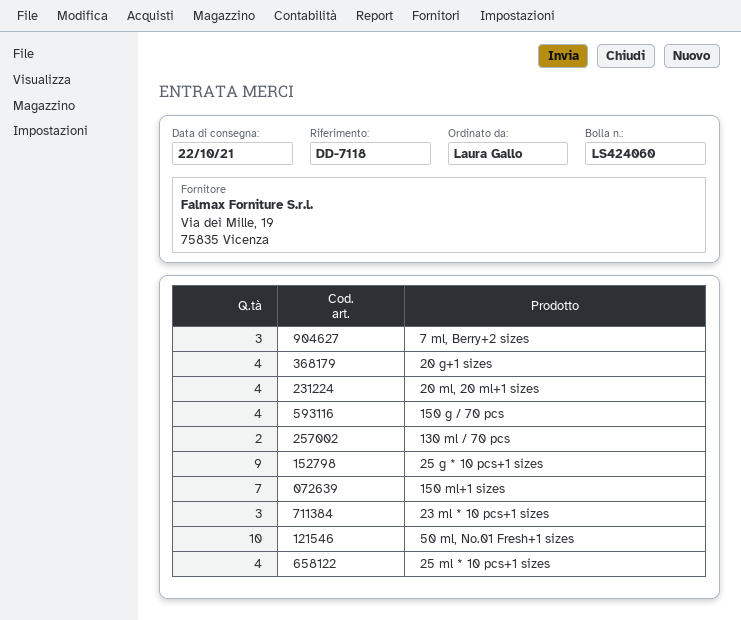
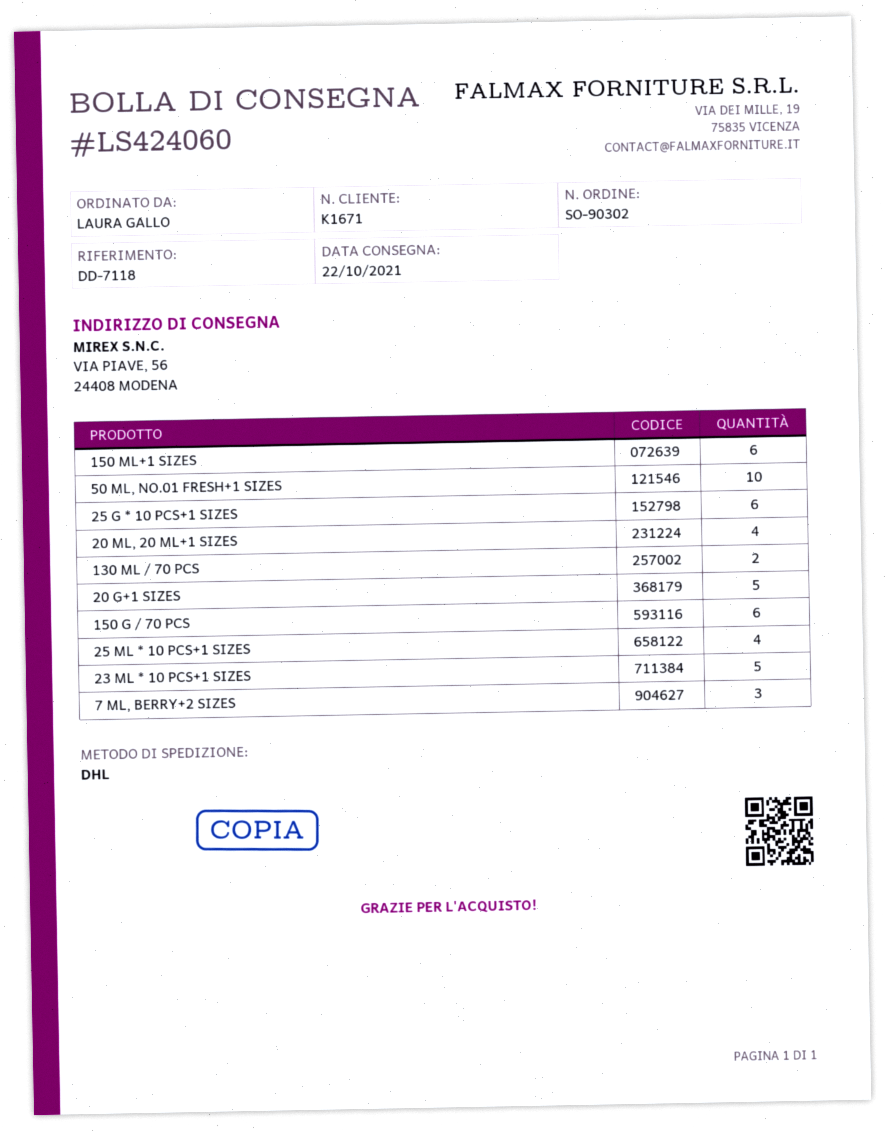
20 g+1 sizes: 4 -> 5
150 g / 70 pcs: 4 -> 6
25 g * 10 pcs+1 sizes: 9 -> 6
150 ml+1 sizes: 7 -> 6
23 ml * 10 pcs+1 sizes: 3 -> 5

